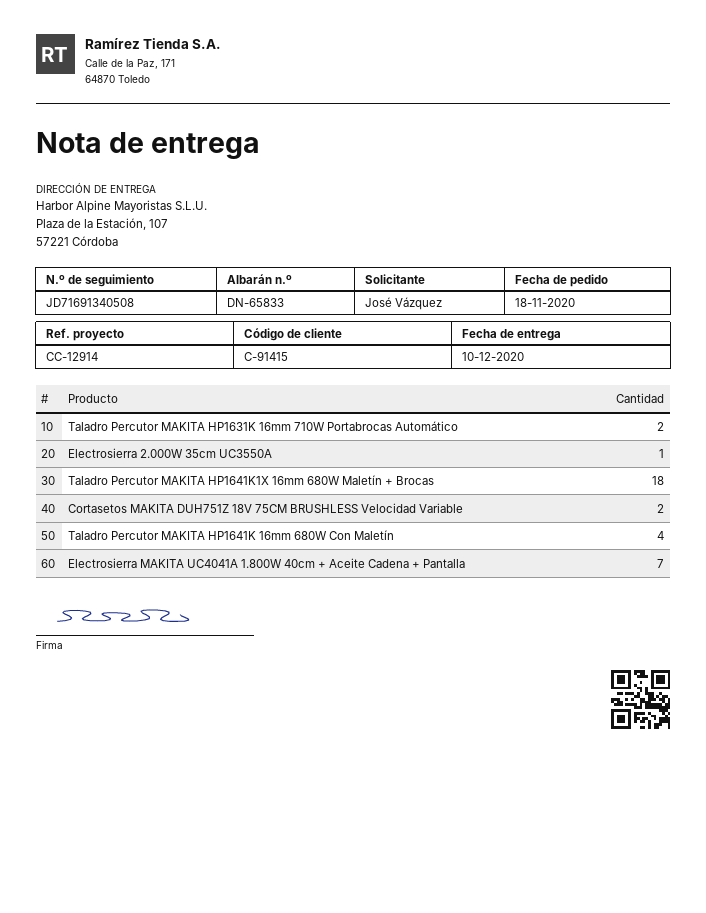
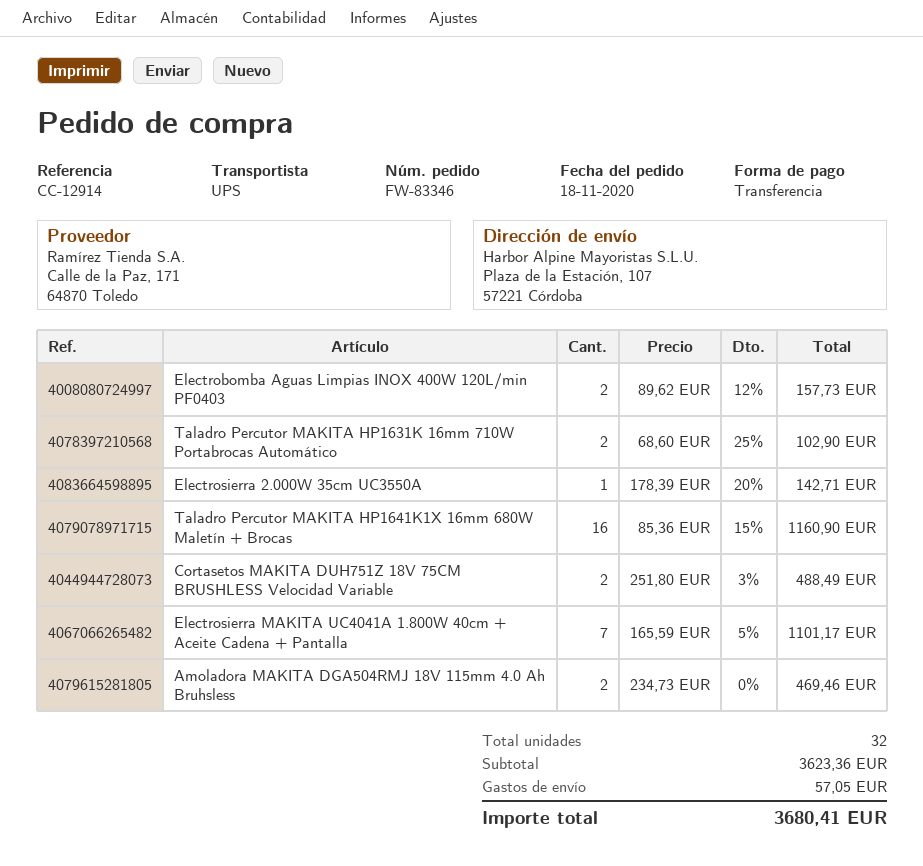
Taladro Percutor MAKITA HP1641K1X 16mm 680W Maletín + Brocas: 18 -> 16
Taladro Percutor MAKITA HP1641K 16mm 680W Con Maletín: 4 -> none
Electrobomba Aguas Limpias INOX 400W 120L/min PF0403: none -> 2
Amoladora MAKITA DGA504RMJ 18V 115mm 4.0 Ah Bruhsless: none -> 2

